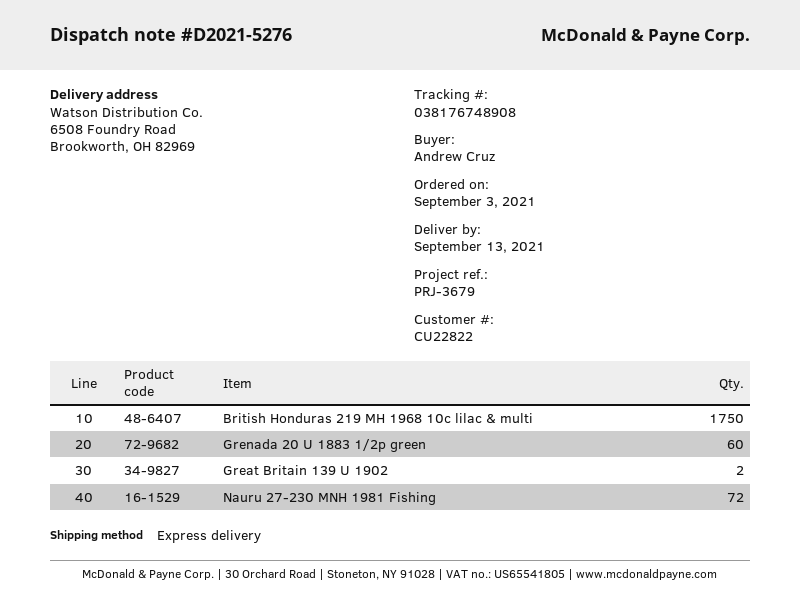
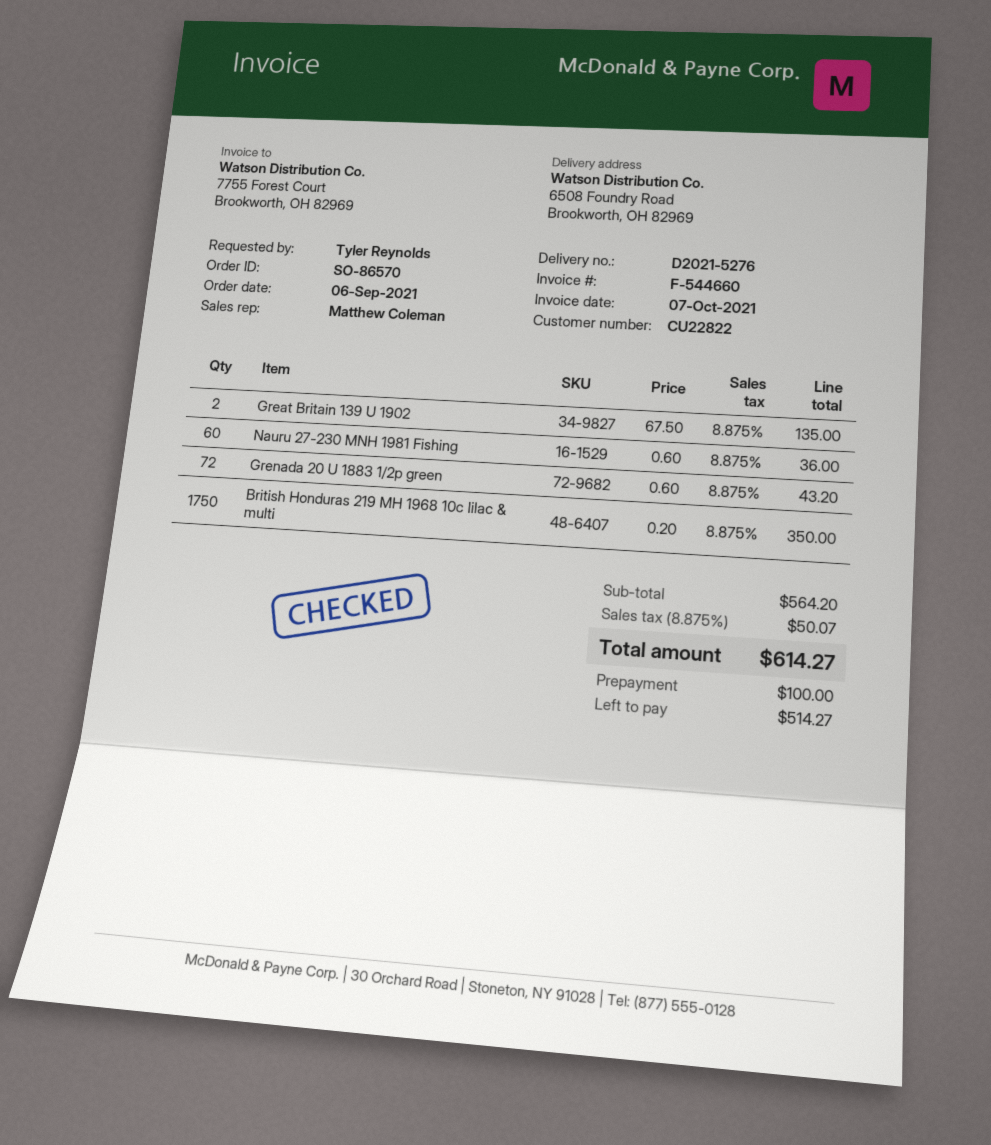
order date: 2021-09-03 -> 2021-09-06
ordered by: Andrew Cruz -> Tyler Reynolds
Grenada 20 U 1883 1/2p green: 60 -> 72
Nauru 27-230 MNH 1981 Fishing: 72 -> 60

